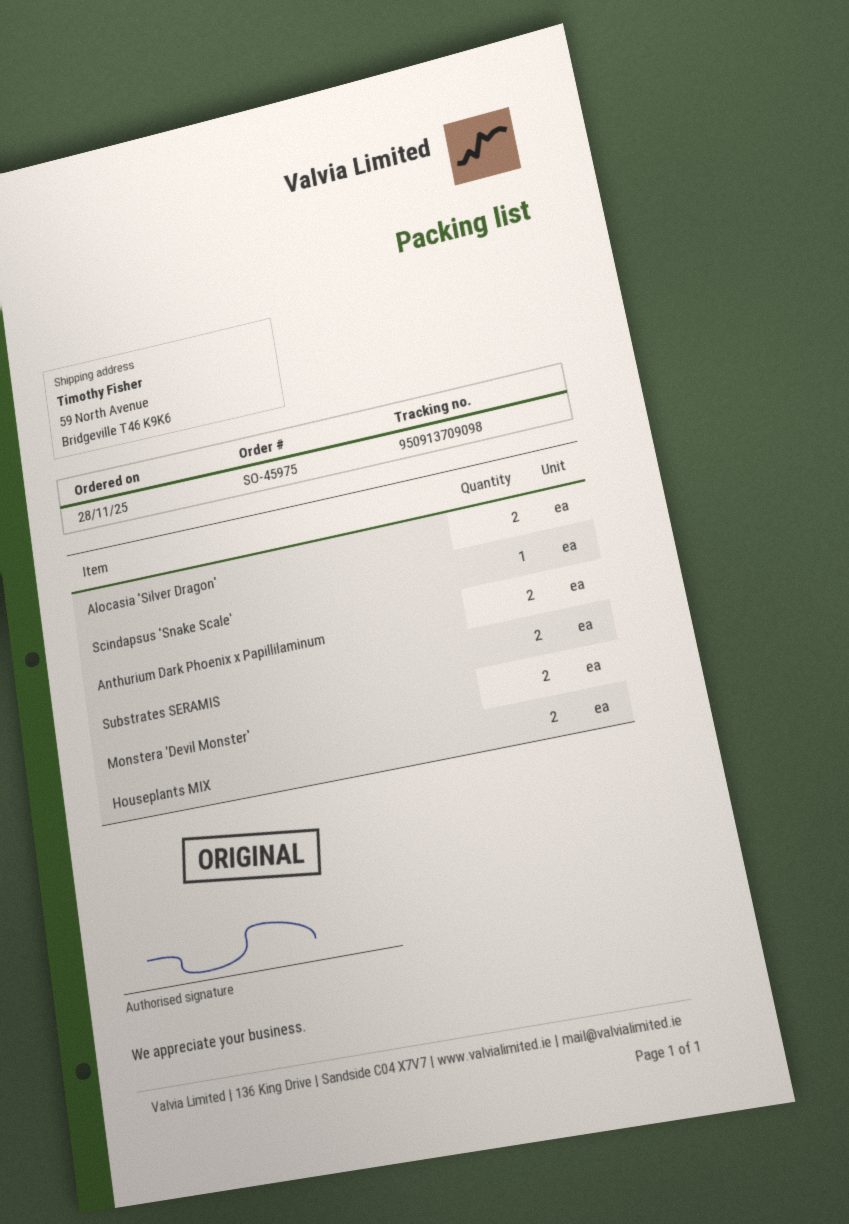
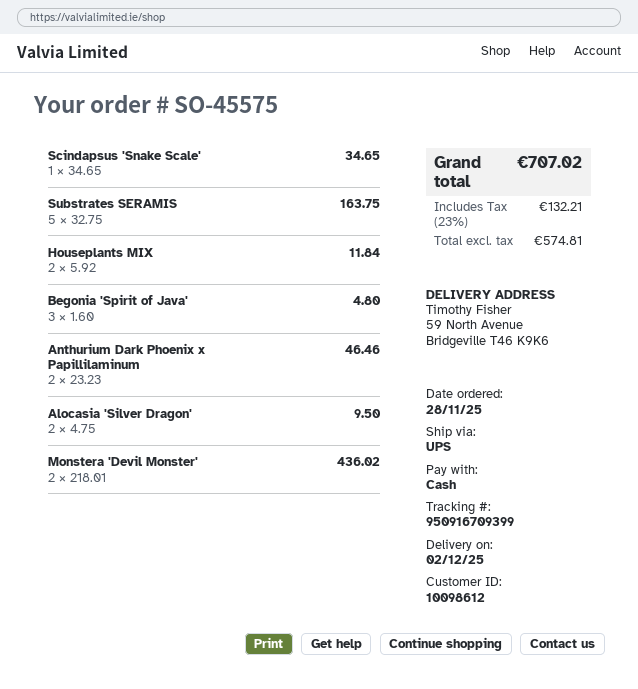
order number: SO-45975 -> SO-45575
tracking number: 950913709098 -> 950916709399
Substrates SERAMIS: 2 -> 5
Begonia 'Spirit of Java': none -> 3

